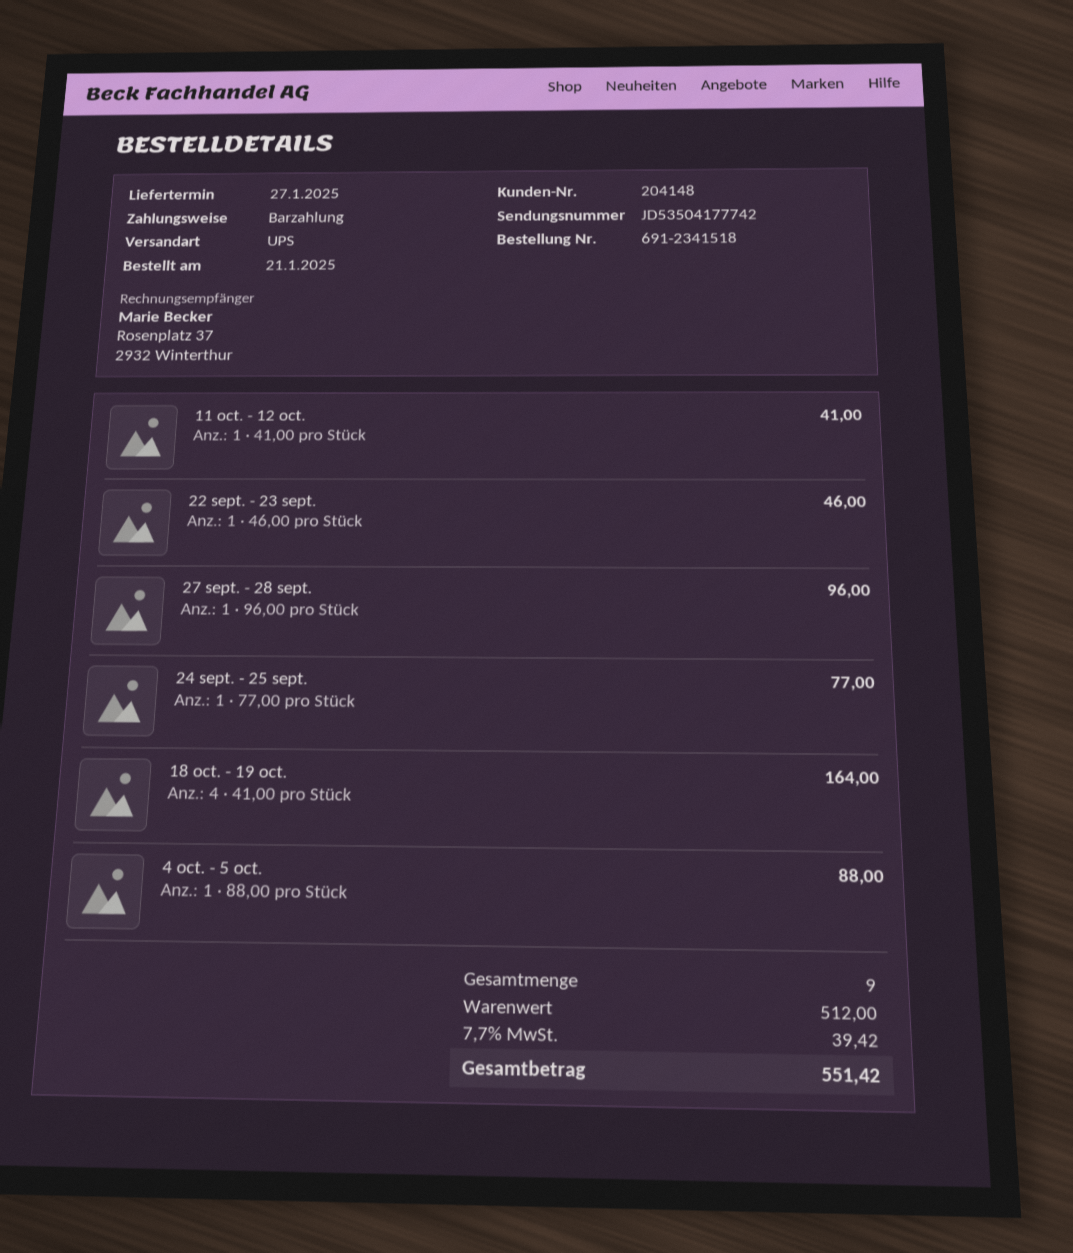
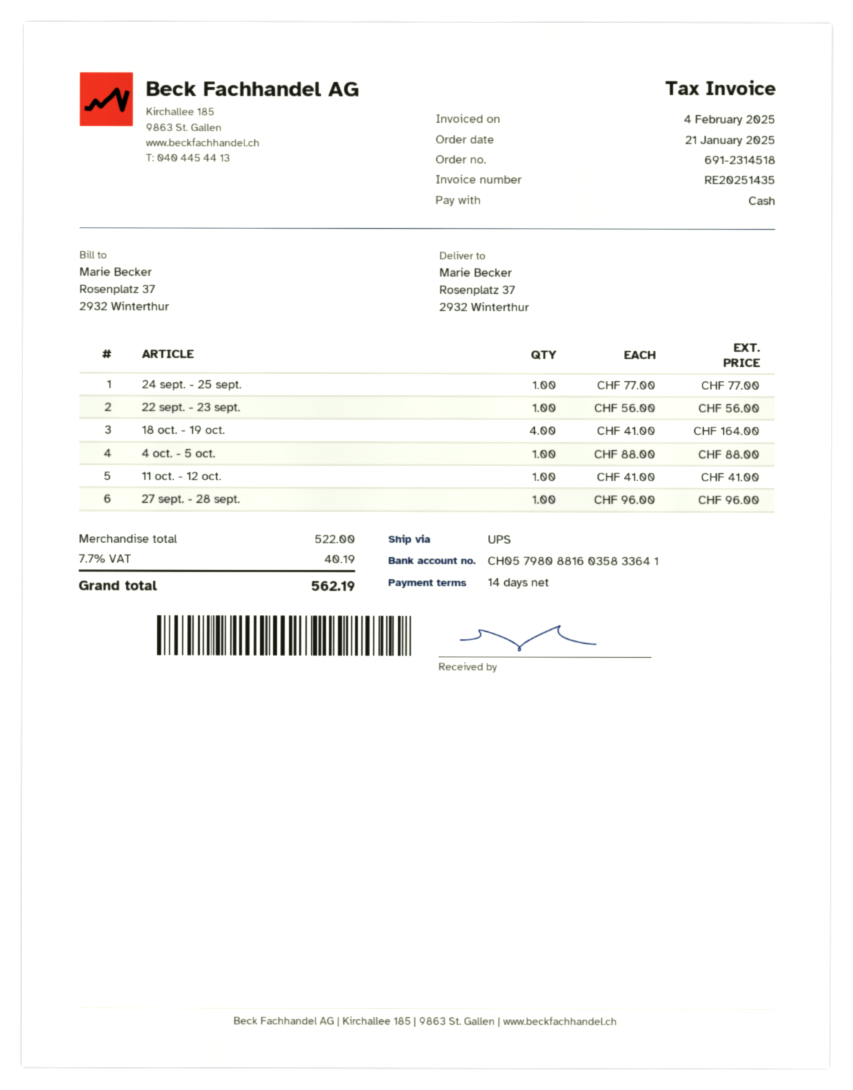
order number: 691-2341518 -> 691-2314518
22 sept. - 23 sept.: 1 x 46.00 = 46.00 -> 1 x 56.00 = 56.00
subtotal: 512.00 -> 522.00
tax: 7.7% = 39.42 -> 7.7% = 40.19
total: 551.42 -> 562.19

